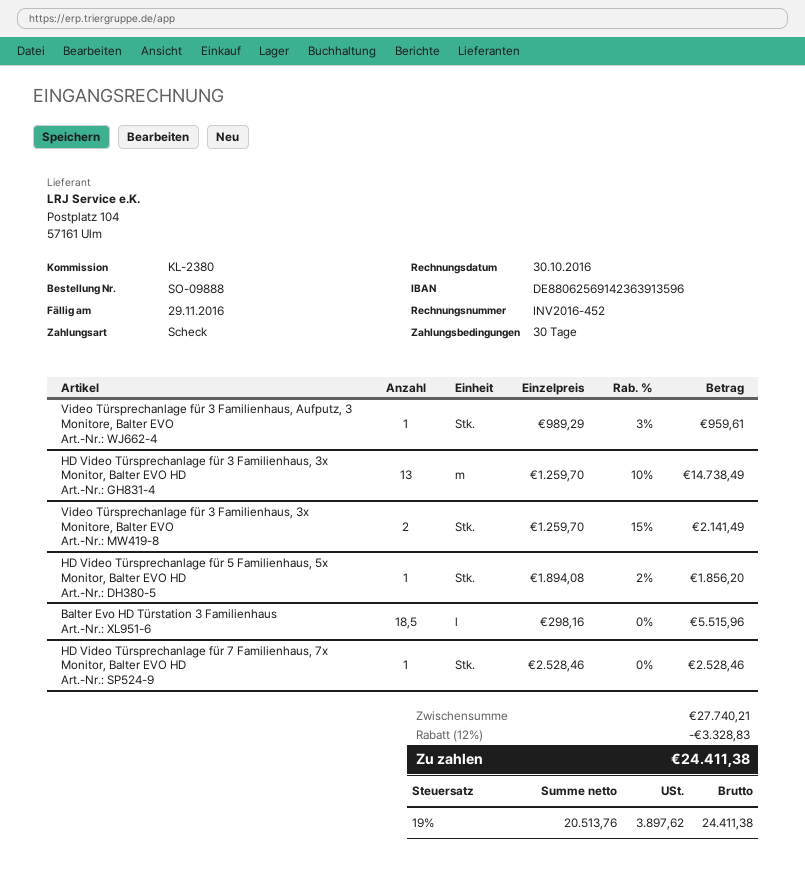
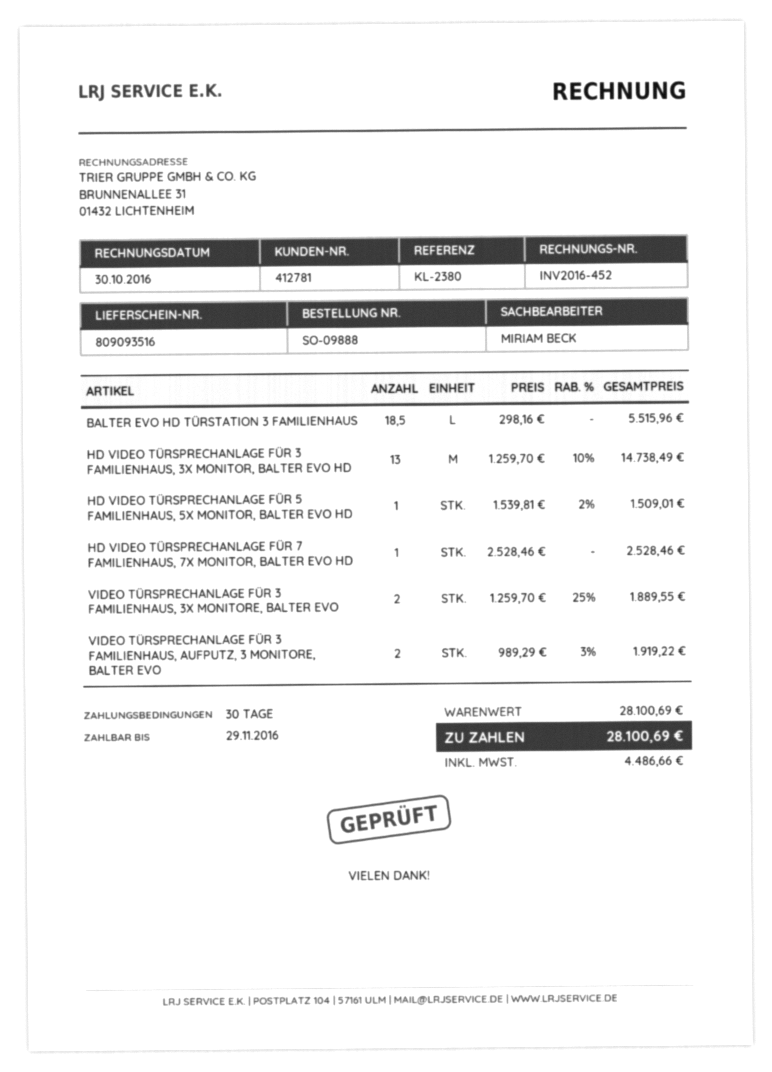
Video Türsprechanlage für 3 Familienhaus, Aufputz, 3 Monitore, Balter EVO: 1 x 989.29 - 3% = 959.61 -> 2 x 989.29 - 3% = 1919.22
Video Türsprechanlage für 3 Familienhaus, 3x Monitore, Balter EVO: 2 x 1259.70 - 15% = 2141.49 -> 2 x 1259.70 - 25% = 1889.55
HD Video Türsprechanlage für 5 Familienhaus, 5x Monitor, Balter EVO HD: 1 x 1894.08 - 2% = 1856.20 -> 1 x 1539.81 - 2% = 1509.01
subtotal: 27740.21 -> 28100.69
discount: 12% = 3328.83 -> none
tax: 3897.62 -> 4486.66
total: 24411.38 -> 28100.69

